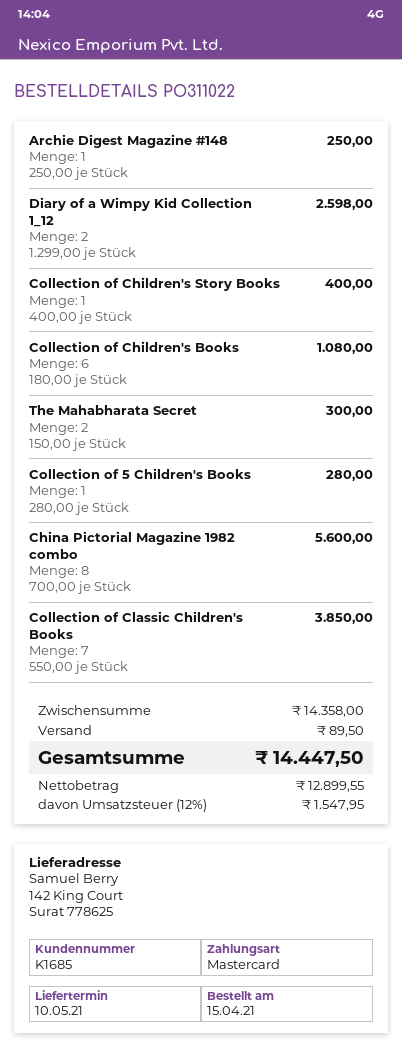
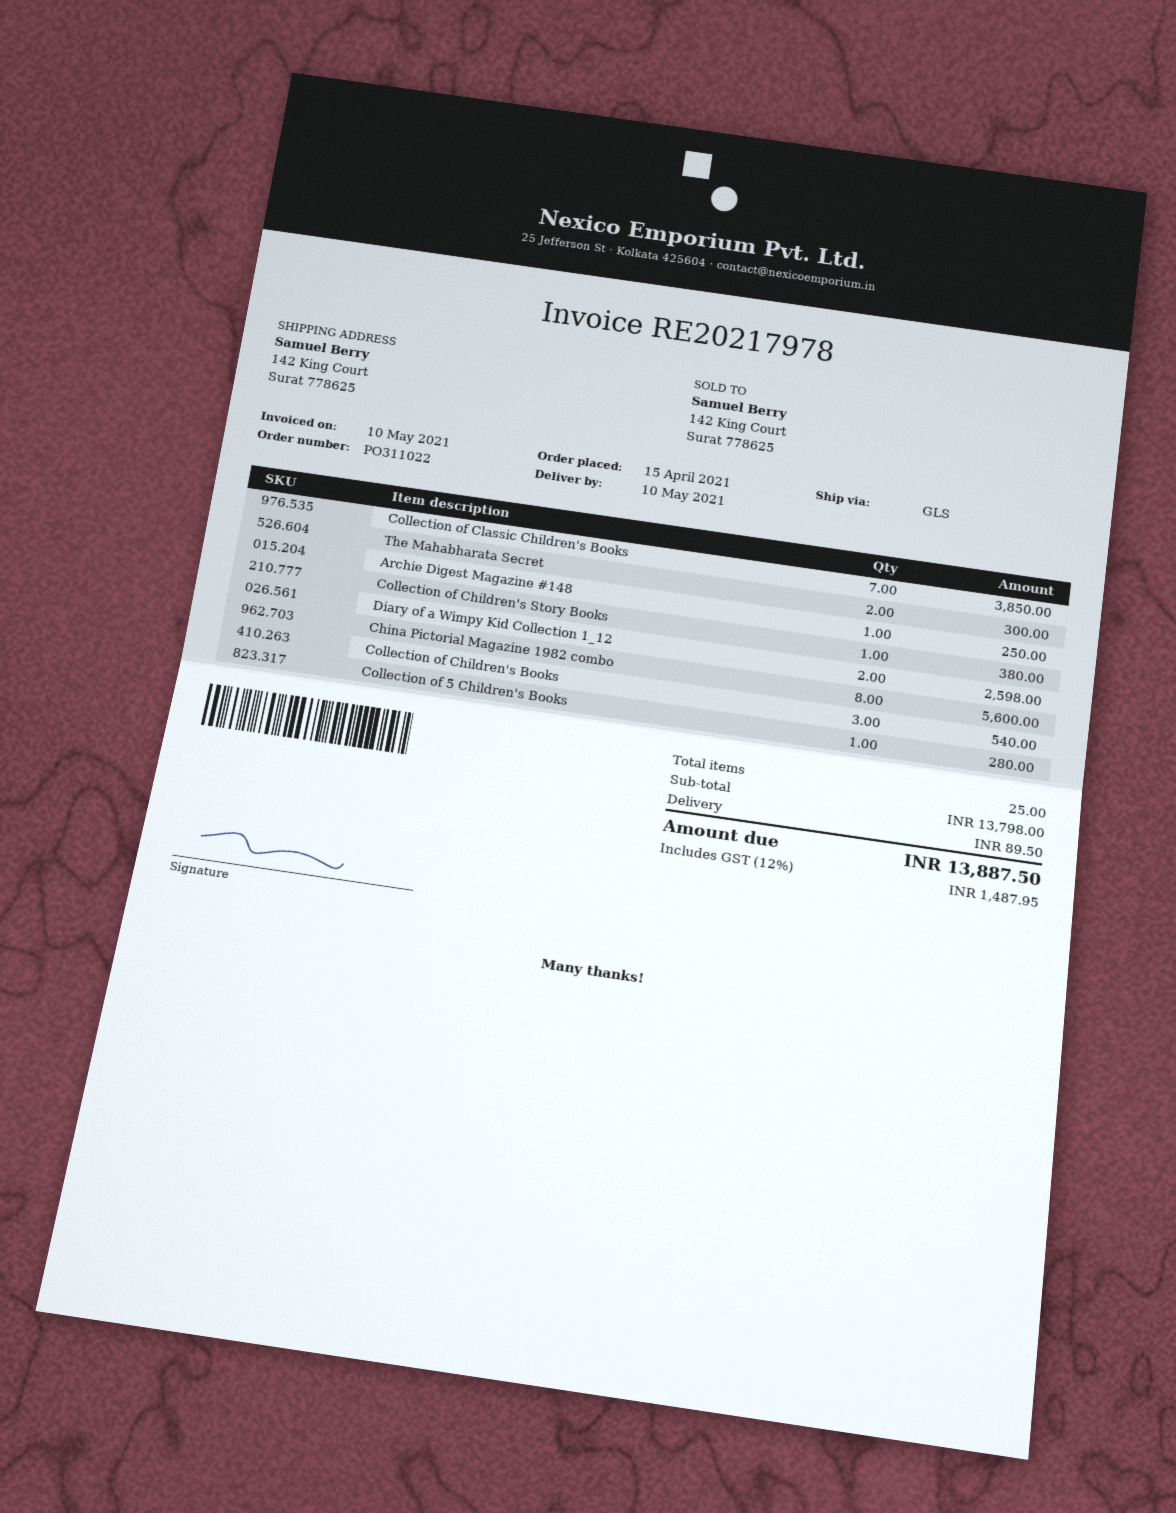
Collection of Children's Story Books: 1 for 400.00 -> 1 for 380.00
Collection of Children's Books: 6 for 1080.00 -> 3 for 540.00
subtotal: 14358.00 -> 13798.00
tax: 12% = 1547.95 -> 12% = 1487.95
total: 14447.50 -> 13887.50

